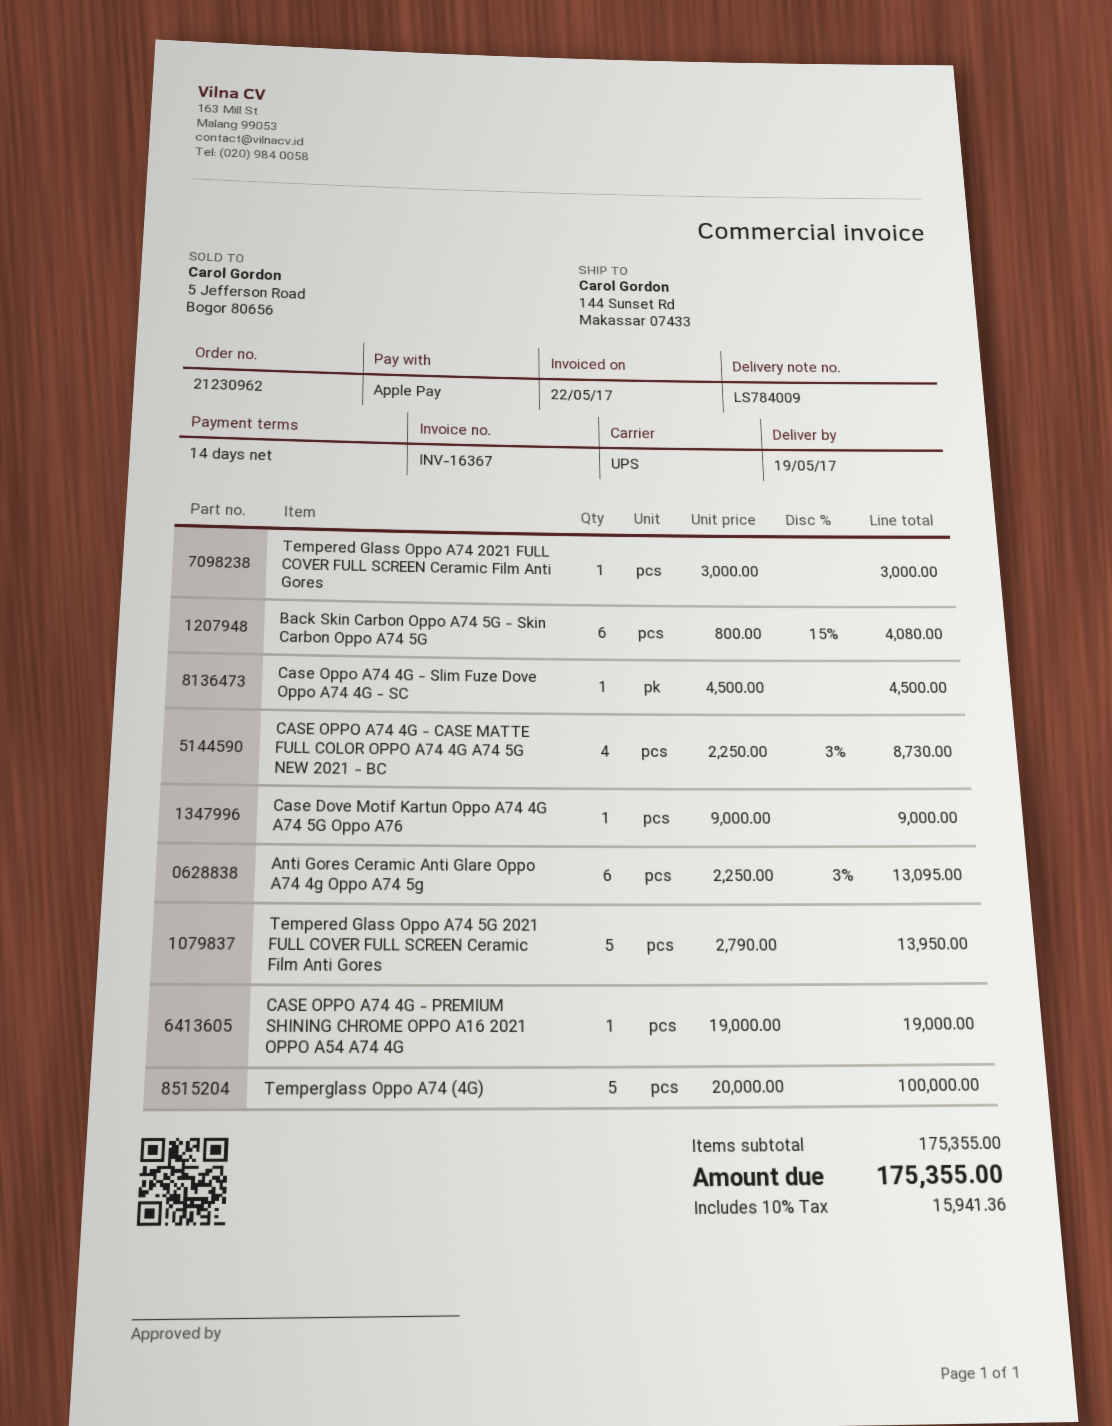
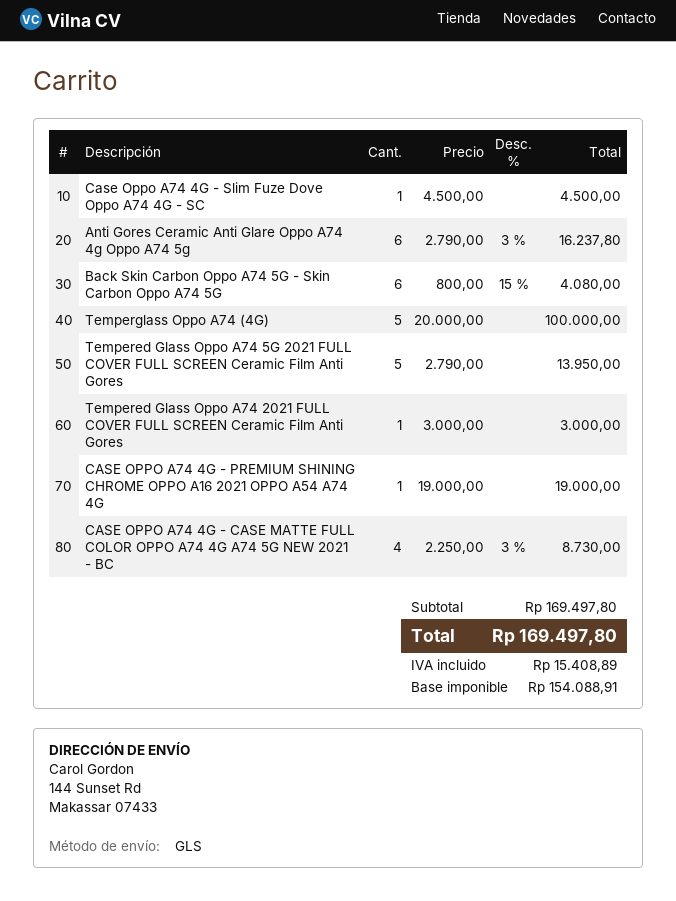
shipping method: UPS -> GLS
Case Dove Motif Kartun Oppo A74 4G A74 5G Oppo A76: 1 x 9000.00 = 9000.00 -> none
Anti Gores Ceramic Anti Glare Oppo A74 4g Oppo A74 5g: 6 x 2250.00 - 3% = 13095.00 -> 6 x 2790.00 - 3% = 16237.80
subtotal: 175355.00 -> 169497.80
tax: 15941.36 -> 15408.89
total: 175355.00 -> 169497.80

